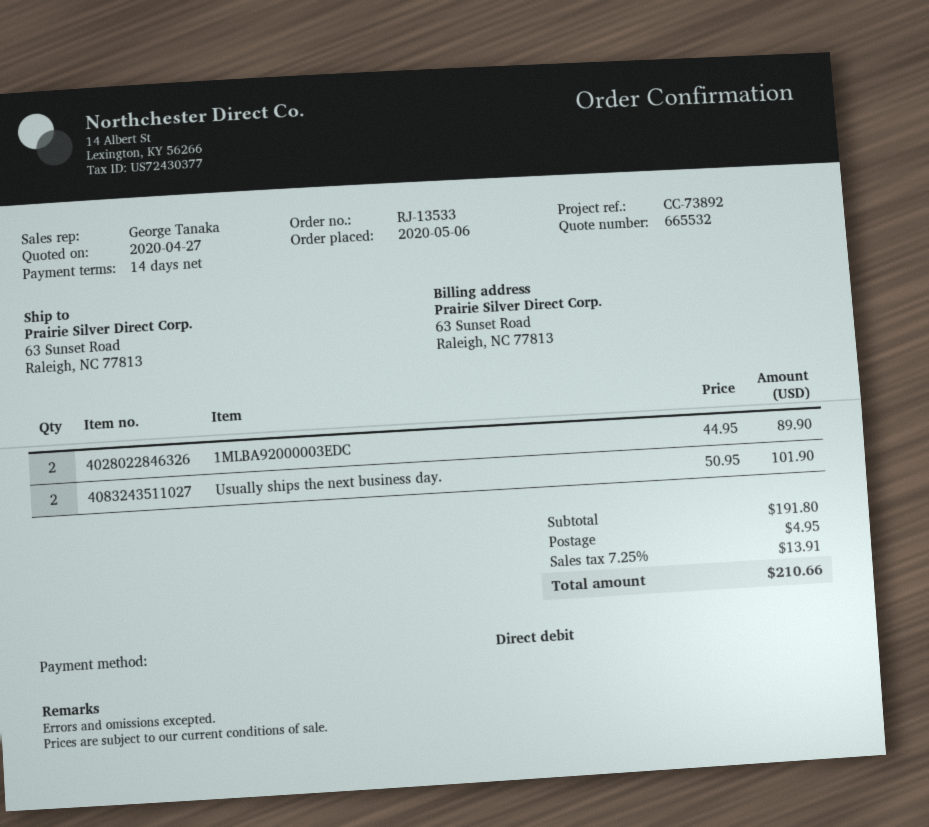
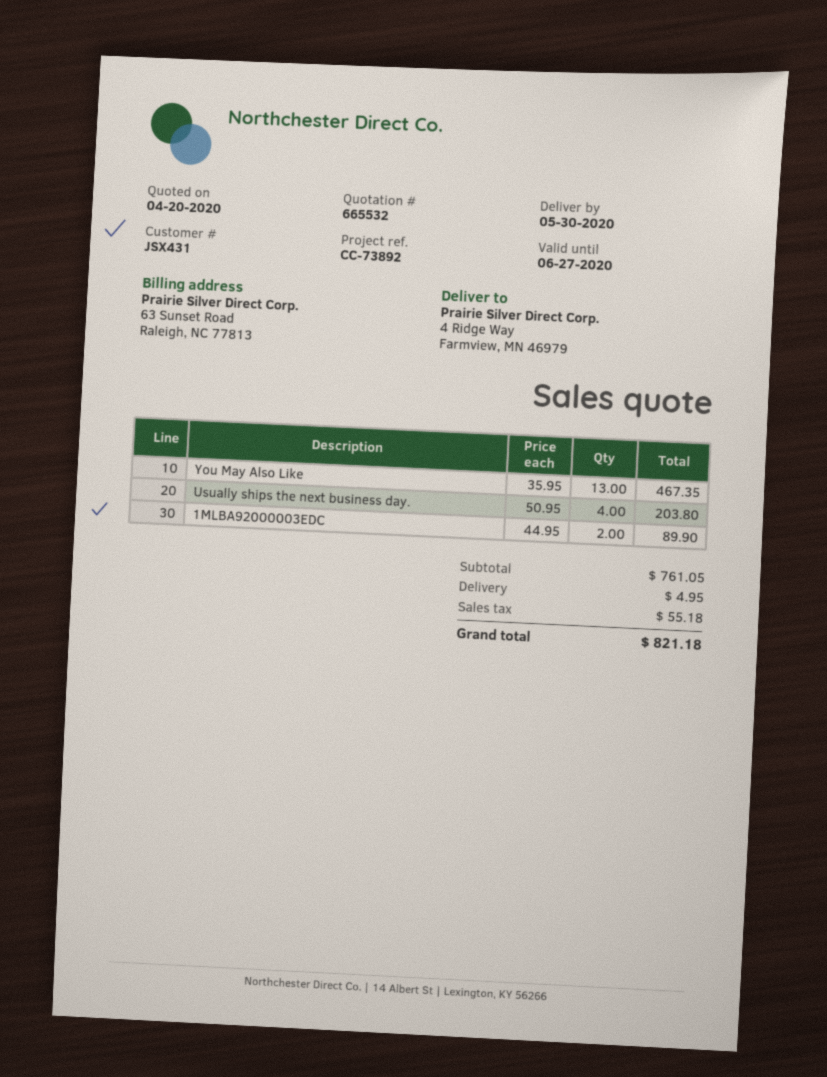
quote date: 2020-04-27 -> 2020-04-20
ship to: 63 Sunset Road, Raleigh, NC 77813 -> 4 Ridge Way, Farmview, MN 46979
Usually ships the next business day.: 2 x 50.95 = 101.90 -> 4 x 50.95 = 203.80
You May Also Like: none -> 13 x 35.95 = 467.35
subtotal: 191.80 -> 761.05
tax: 13.91 -> 55.18
total: 210.66 -> 821.18

